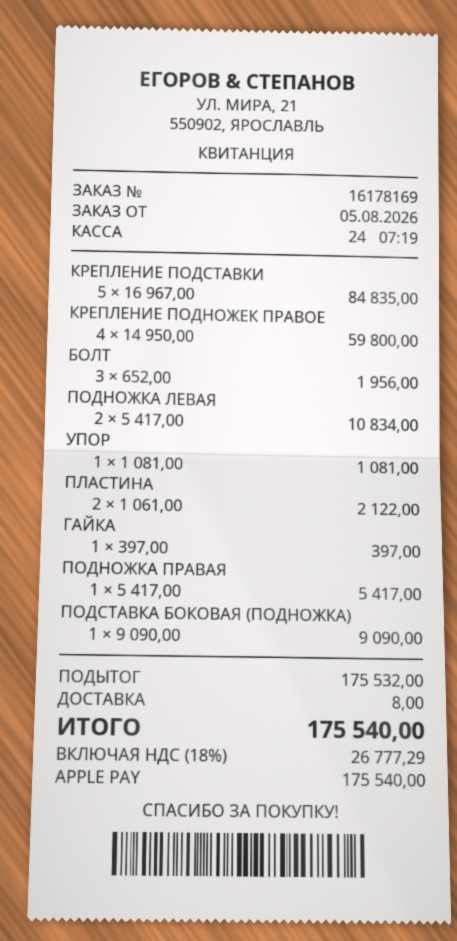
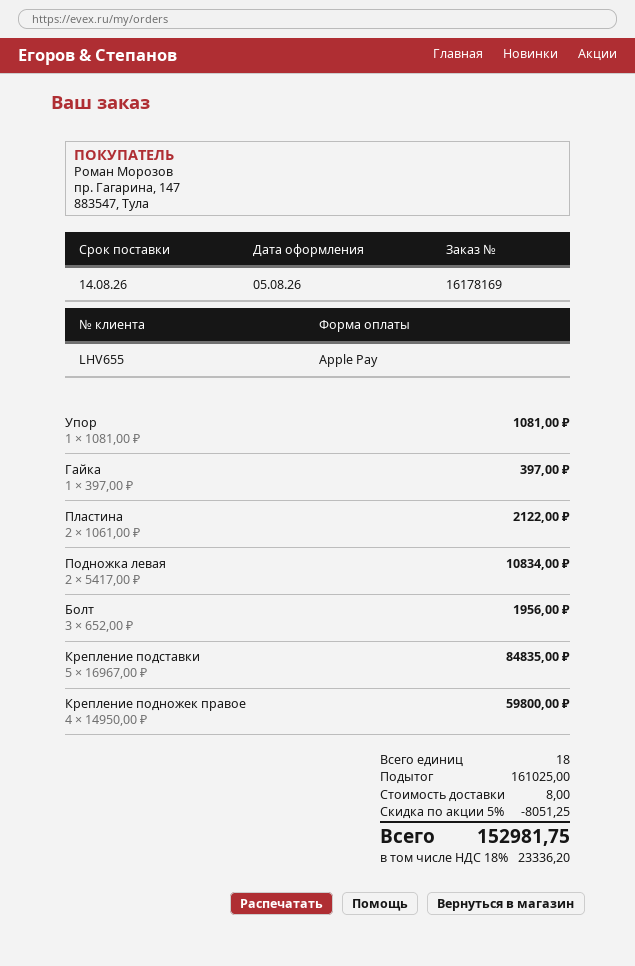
ПОДНОЖКА ПРАВАЯ: 1 x 5417.00 = 5417.00 -> none
ПОДСТАВКА БОКОВАЯ (ПОДНОЖКА): 1 x 9090.00 = 9090.00 -> none
subtotal: 175532.00 -> 161025.00
discount: none -> 5% = 8051.25
tax: 18% = 26777.29 -> 18% = 23336.20
total: 175540.00 -> 152981.75

